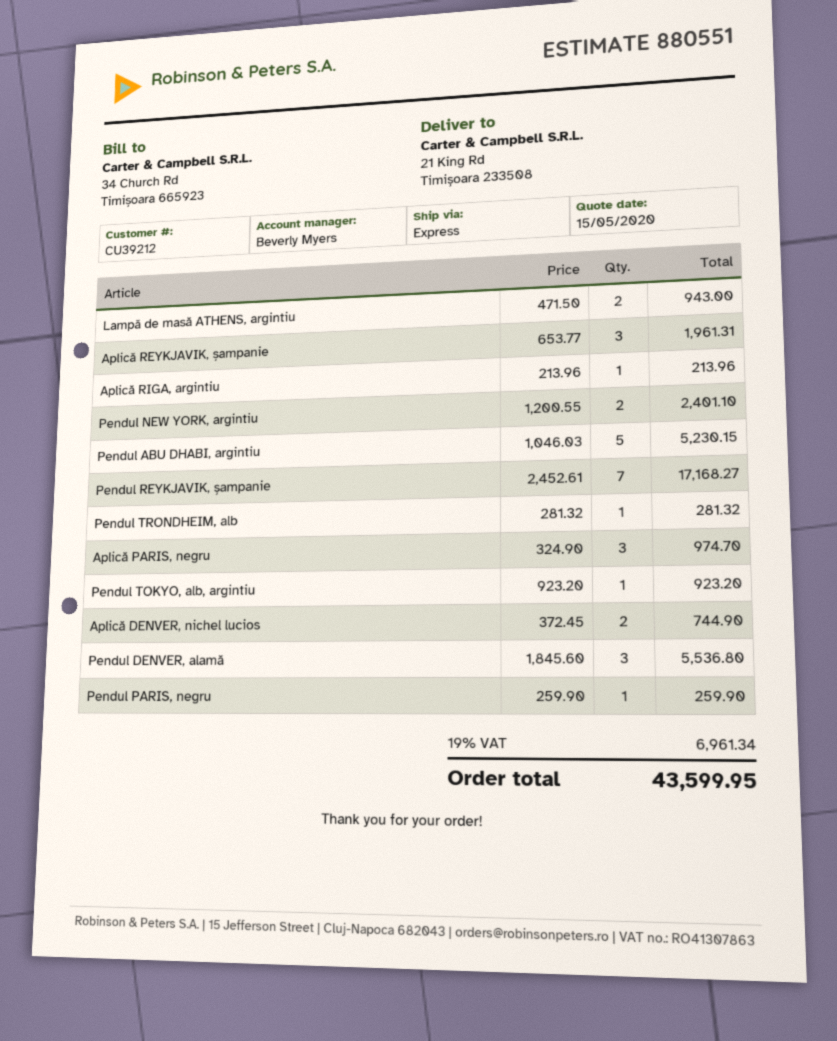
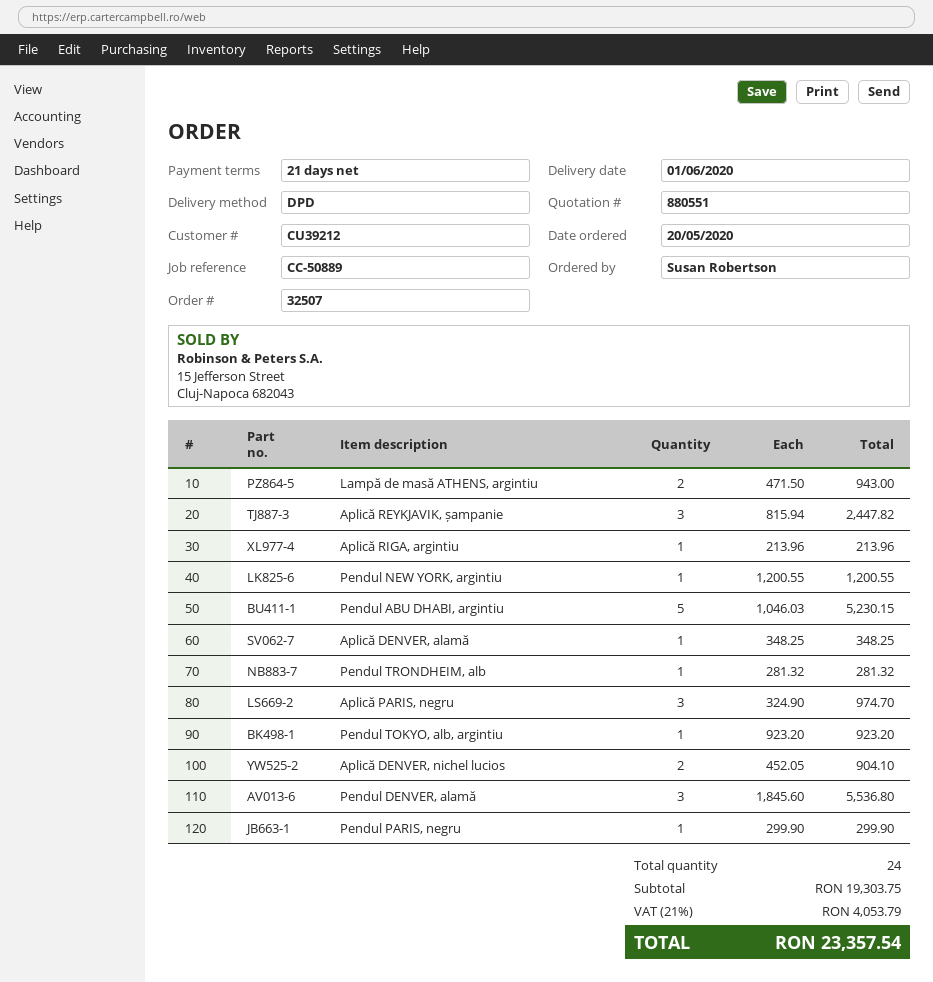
shipping method: express -> DPD
Aplică REYKJAVIK, șampanie: 3 x 653.77 = 1961.31 -> 3 x 815.94 = 2447.82
Pendul NEW YORK, argintiu: 2 x 1200.55 = 2401.10 -> 1 x 1200.55 = 1200.55
Pendul REYKJAVIK, șampanie: 7 x 2452.61 = 17168.27 -> none
Aplică DENVER, nichel lucios: 2 x 372.45 = 744.90 -> 2 x 452.05 = 904.10
Pendul PARIS, negru: 1 x 259.90 = 259.90 -> 1 x 299.90 = 299.90
Aplică DENVER, alamă: none -> 1 x 348.25 = 348.25
tax: 19% = 6961.34 -> 21% = 4053.79
total: 43599.95 -> 23357.54

